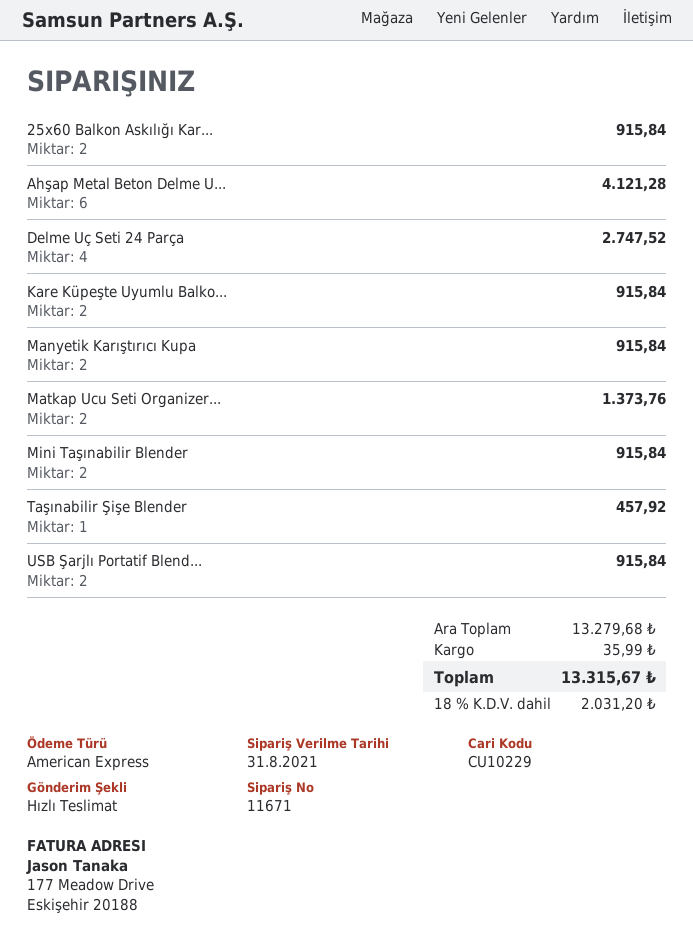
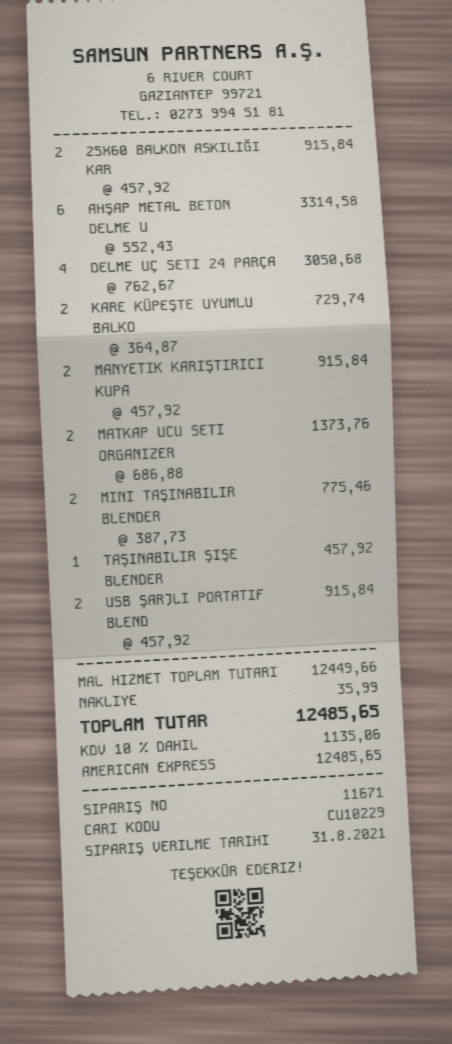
Ahşap Metal Beton Delme U...: 6 for 4121.28 -> 6 for 3314.58
Delme Uç Seti 24 Parça: 4 for 2747.52 -> 4 for 3050.68
Kare Küpeşte Uyumlu Balko...: 2 for 915.84 -> 2 for 729.74
Mini Taşınabilir Blender: 2 for 915.84 -> 2 for 775.46
subtotal: 13279.68 -> 12449.66
tax: 18% = 2031.20 -> 10% = 1135.06
total: 13315.67 -> 12485.65

